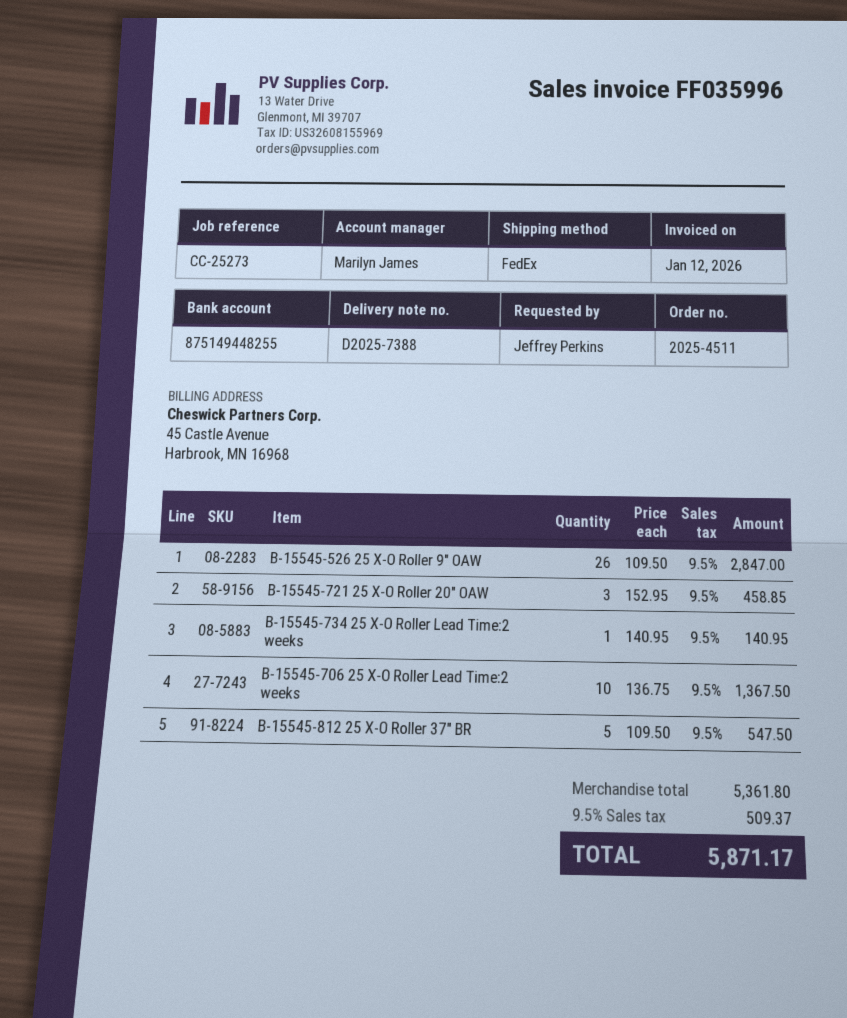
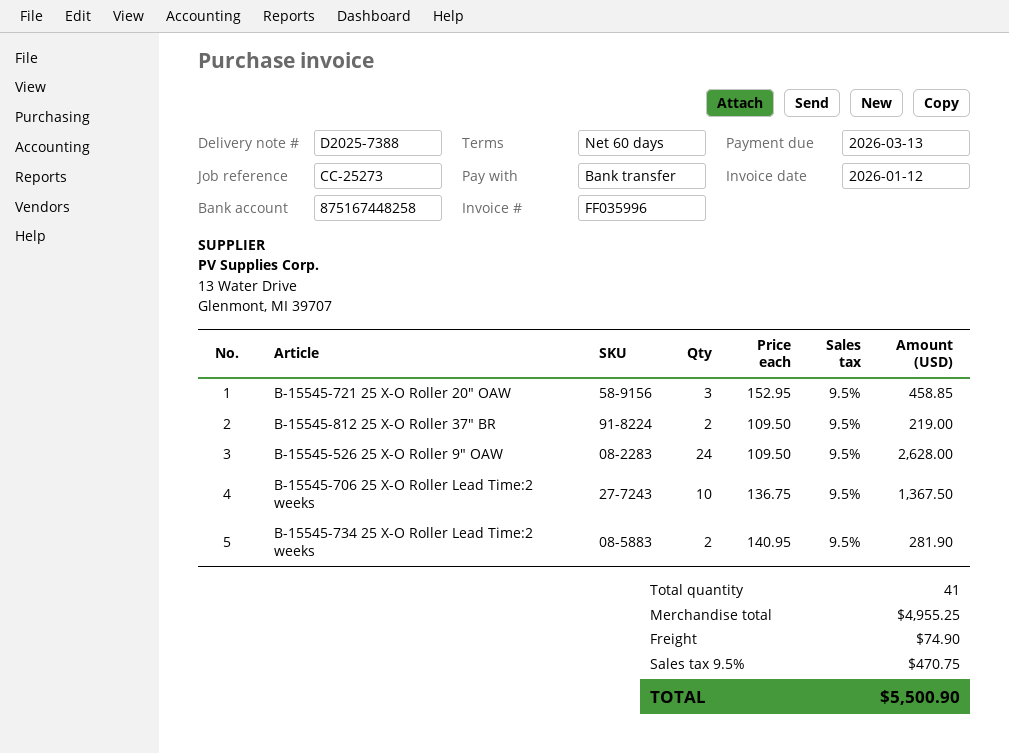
bank account: 875149448255 -> 875167448258
B-15545-526 25 X-O Roller 9" OAW: 26 x 109.50 = 2847.00 -> 24 x 109.50 = 2628.00
B-15545-734 25 X-O Roller Lead Time:2 weeks: 1 x 140.95 = 140.95 -> 2 x 140.95 = 281.90
B-15545-812 25 X-O Roller 37" BR: 5 x 109.50 = 547.50 -> 2 x 109.50 = 219.00
subtotal: 5361.80 -> 4955.25
shipping: none -> 74.90
tax: 9.5% = 509.37 -> 9.5% = 470.75
total: 5871.17 -> 5500.90

